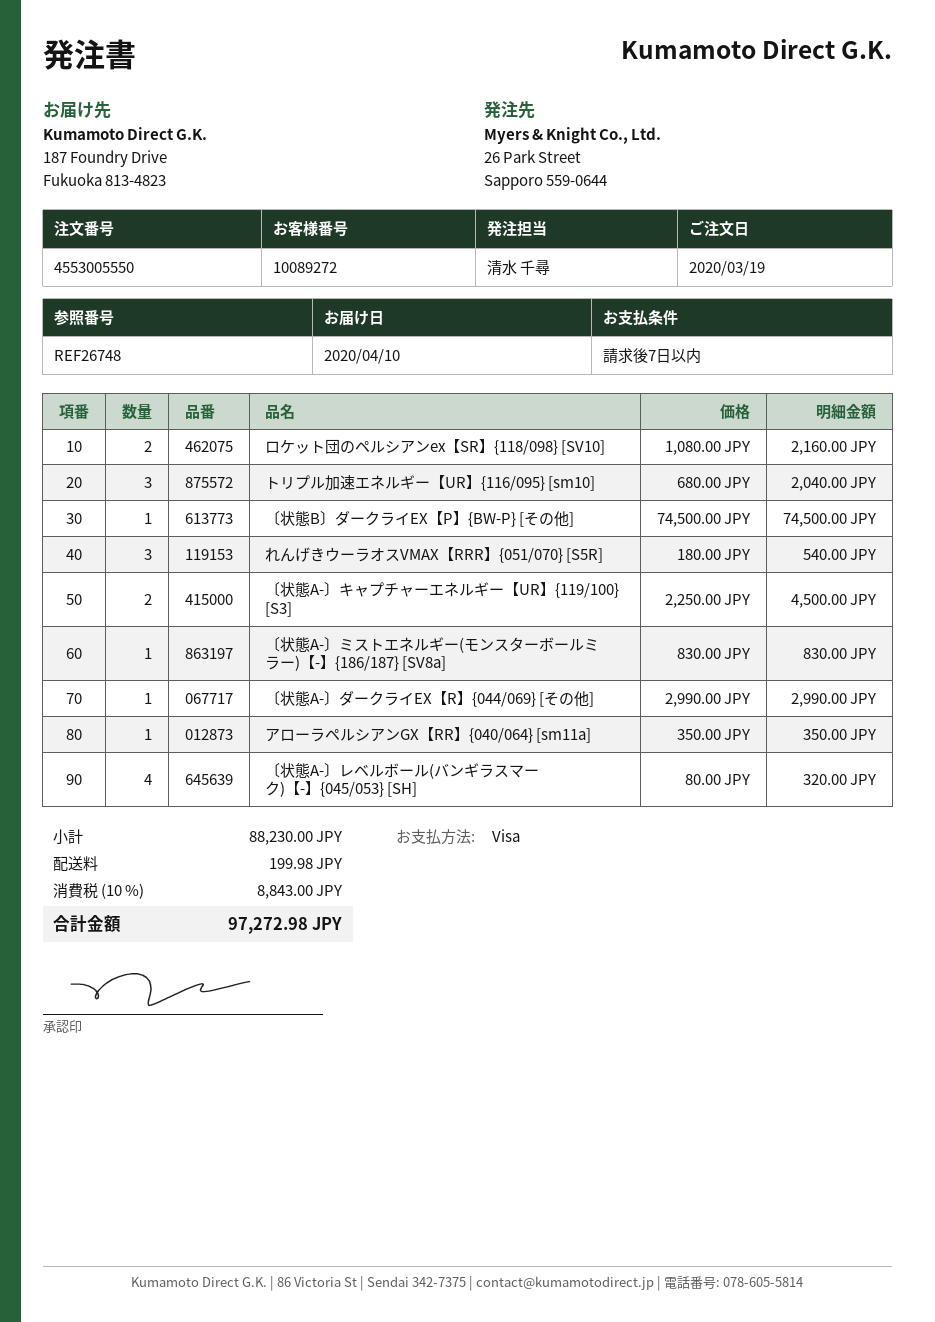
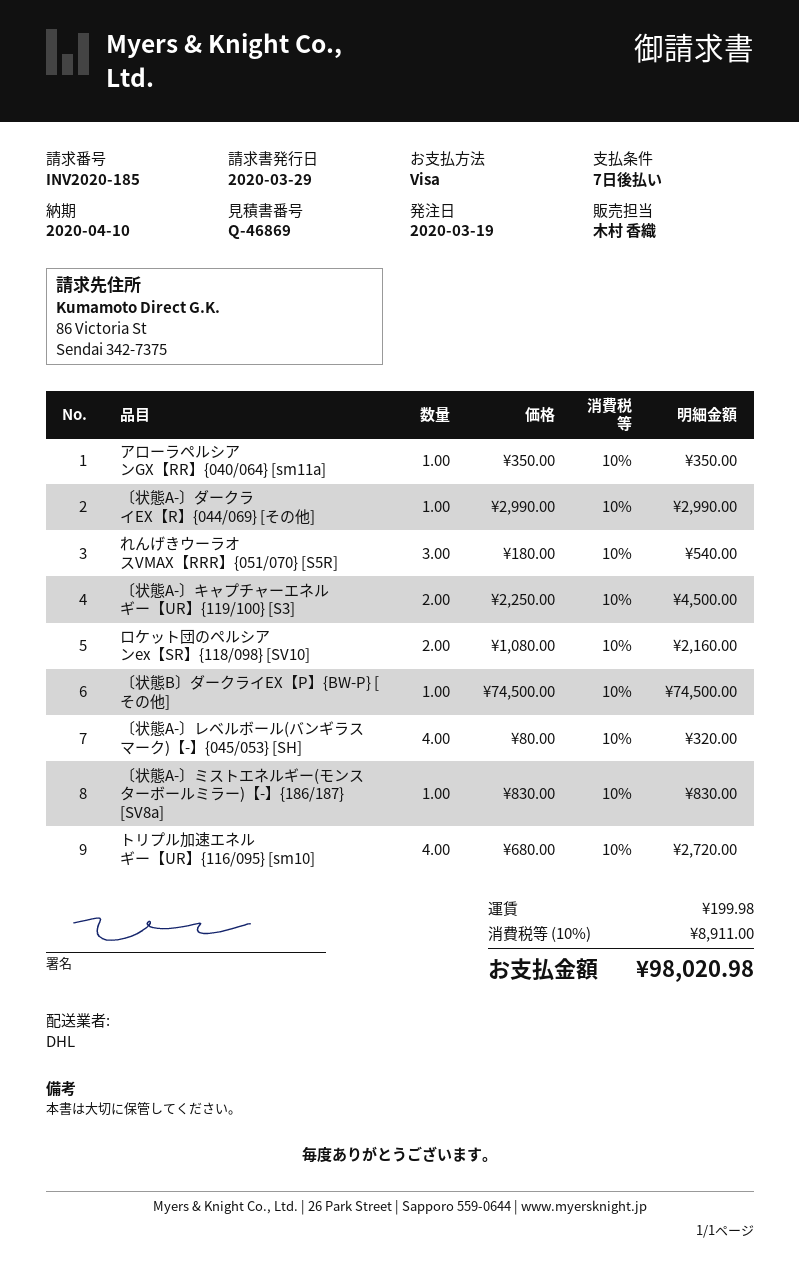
トリプル加速エネルギー【UR】{116/095} [sm10]: 3 x 680.00 = 2040.00 -> 4 x 680.00 = 2720.00
tax: 10% = 8843.00 -> 10% = 8911.00
total: 97272.98 -> 98020.98

